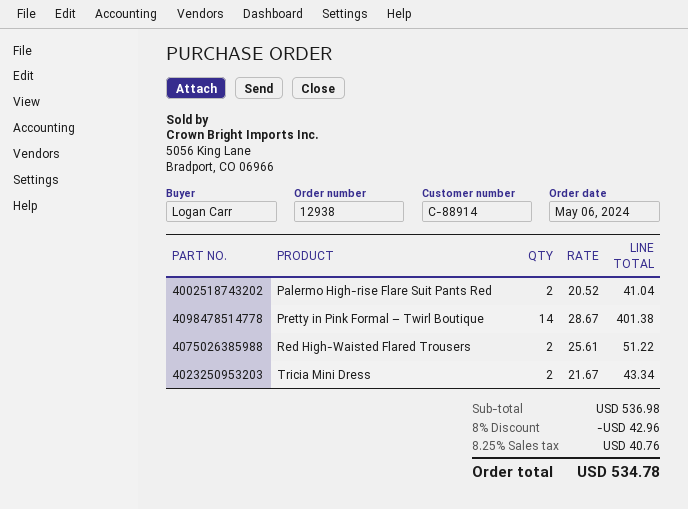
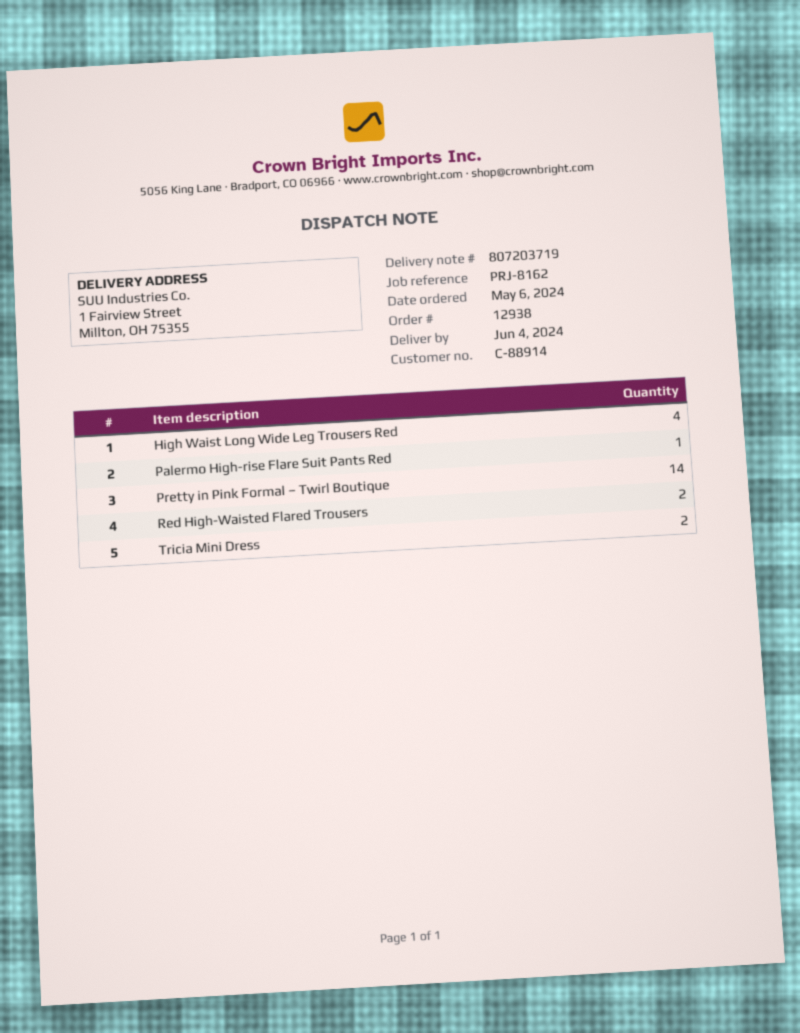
Palermo High-rise Flare Suit Pants Red: 2 -> 1
High Waist Long Wide Leg Trousers Red: none -> 4

